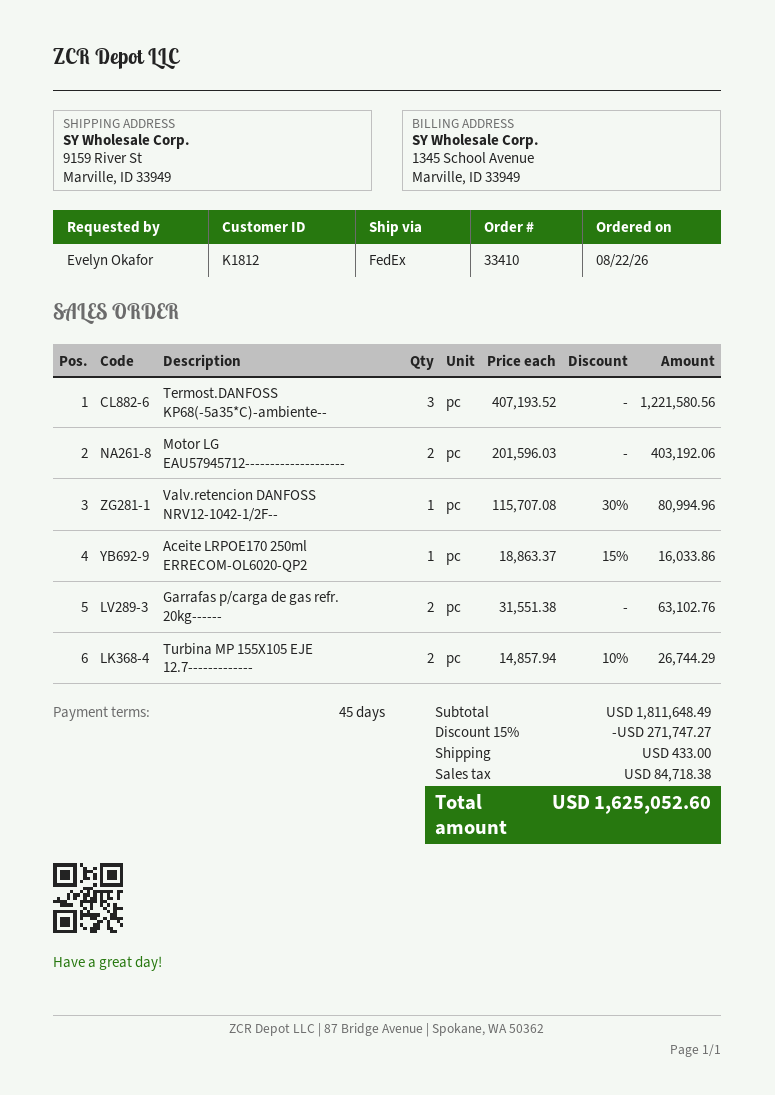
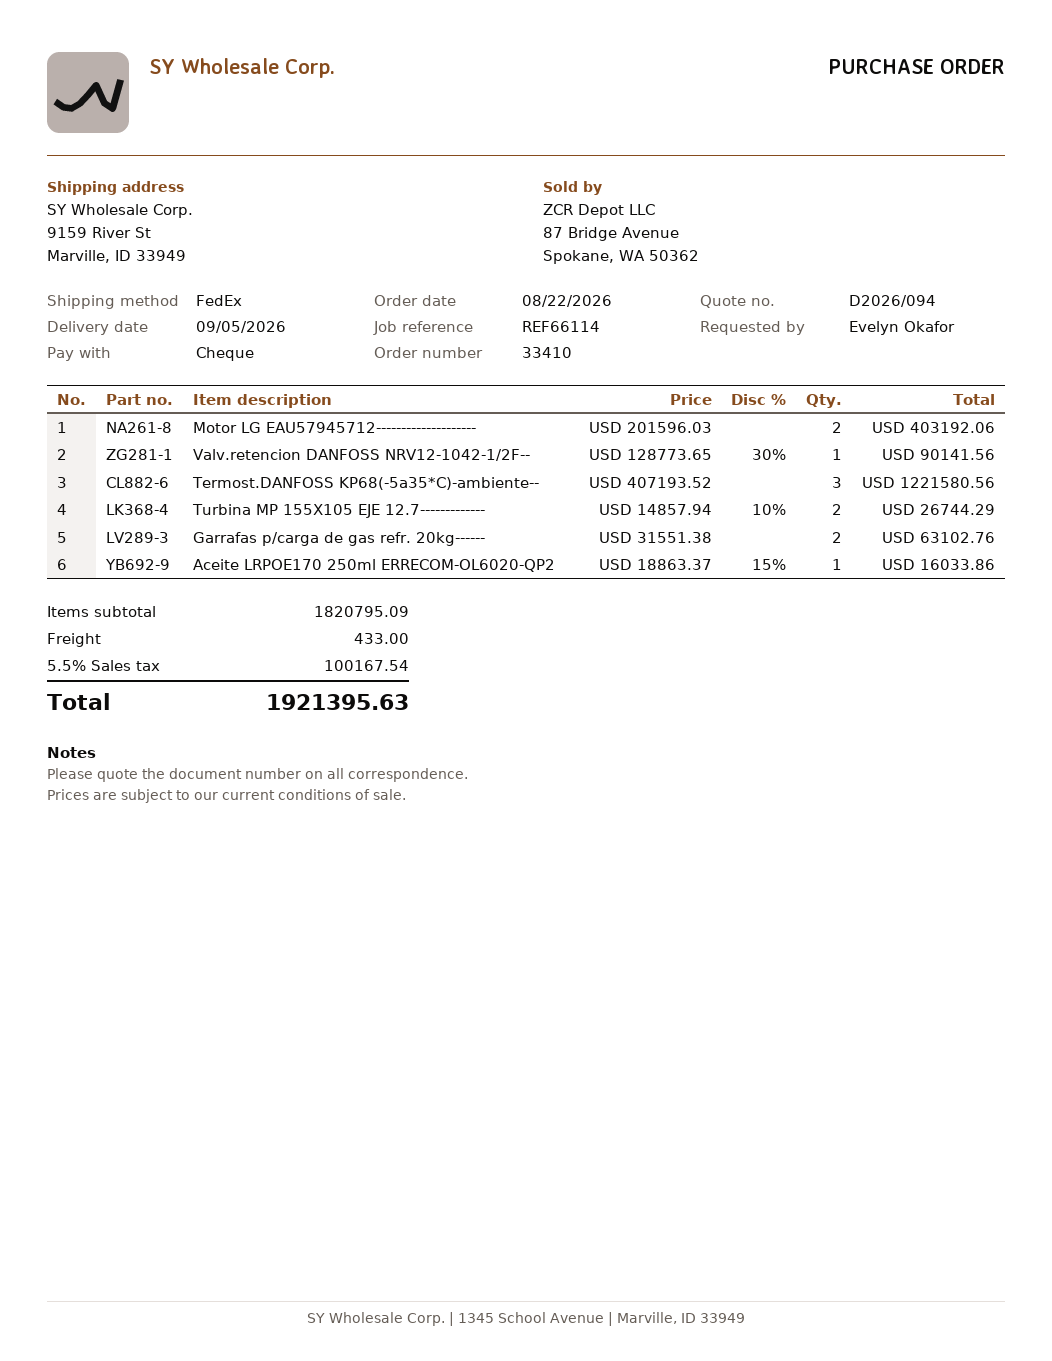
Valv.retencion DANFOSS NRV12-1042-1/2F--: 1 x 115707.08 - 30% = 80994.96 -> 1 x 128773.65 - 30% = 90141.56
subtotal: 1811648.49 -> 1820795.09
discount: 15% = 271747.27 -> none
tax: 84718.38 -> 100167.54
total: 1625052.60 -> 1921395.63

